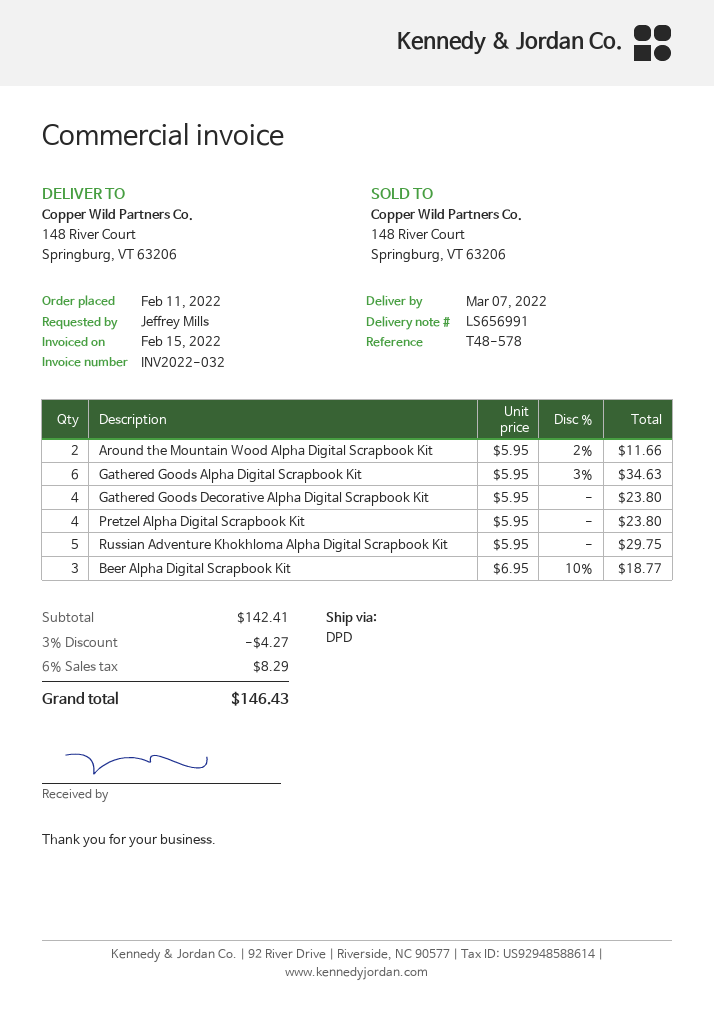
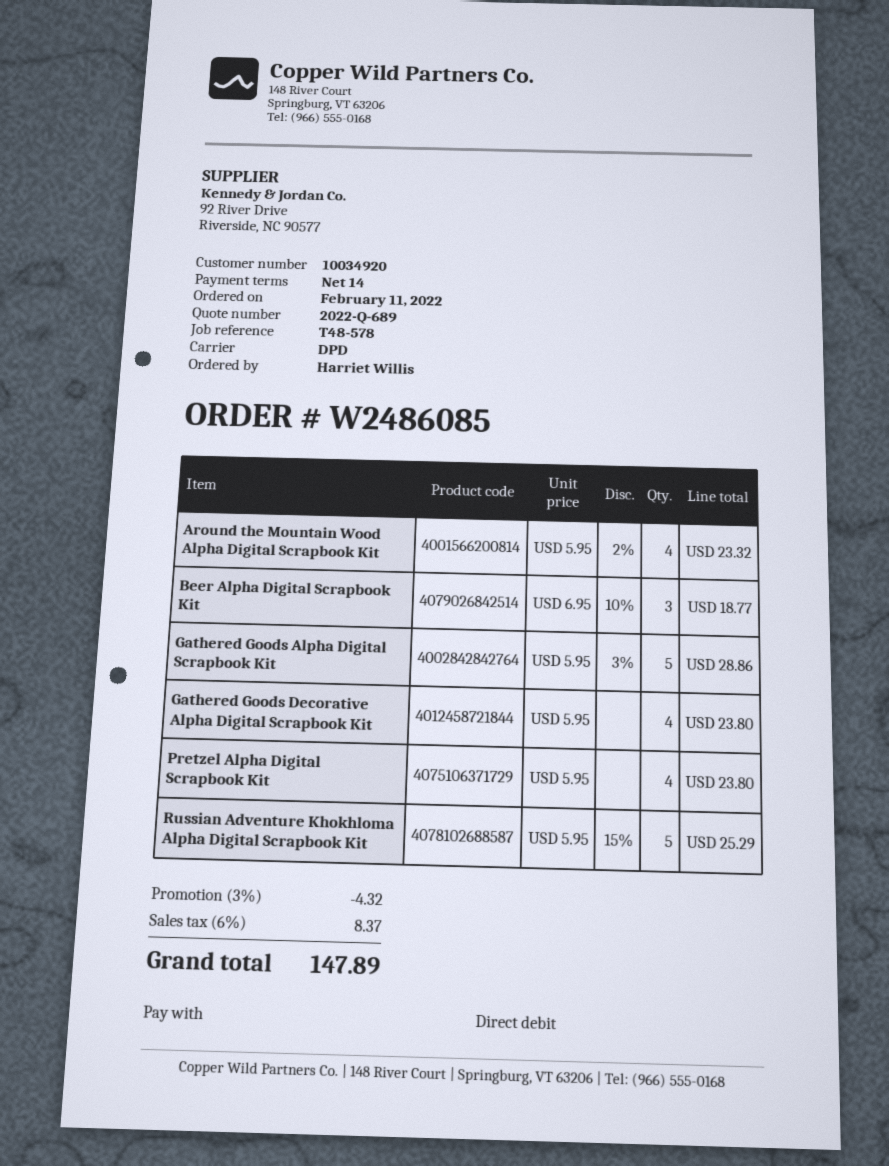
ordered by: Jeffrey Mills -> Harriet Willis
Around the Mountain Wood Alpha Digital Scrapbook Kit: 2 x 5.95 - 2% = 11.66 -> 4 x 5.95 - 2% = 23.32
Gathered Goods Alpha Digital Scrapbook Kit: 6 x 5.95 - 3% = 34.63 -> 5 x 5.95 - 3% = 28.86
Russian Adventure Khokhloma Alpha Digital Scrapbook Kit: 5 x 5.95 = 29.75 -> 5 x 5.95 - 15% = 25.29
discount: 3% = 4.27 -> 3% = 4.32
tax: 6% = 8.29 -> 6% = 8.37
total: 146.43 -> 147.89

